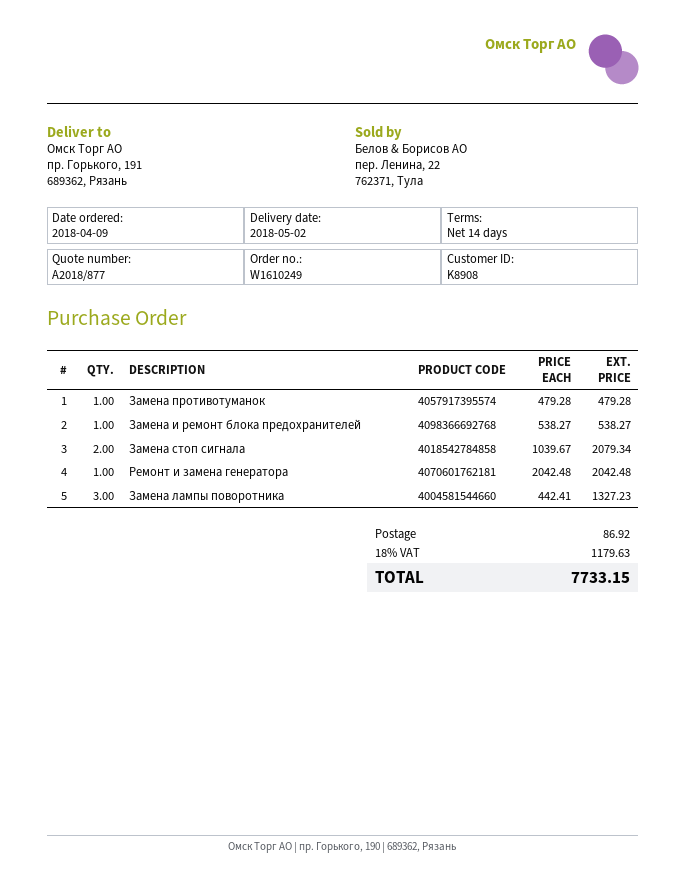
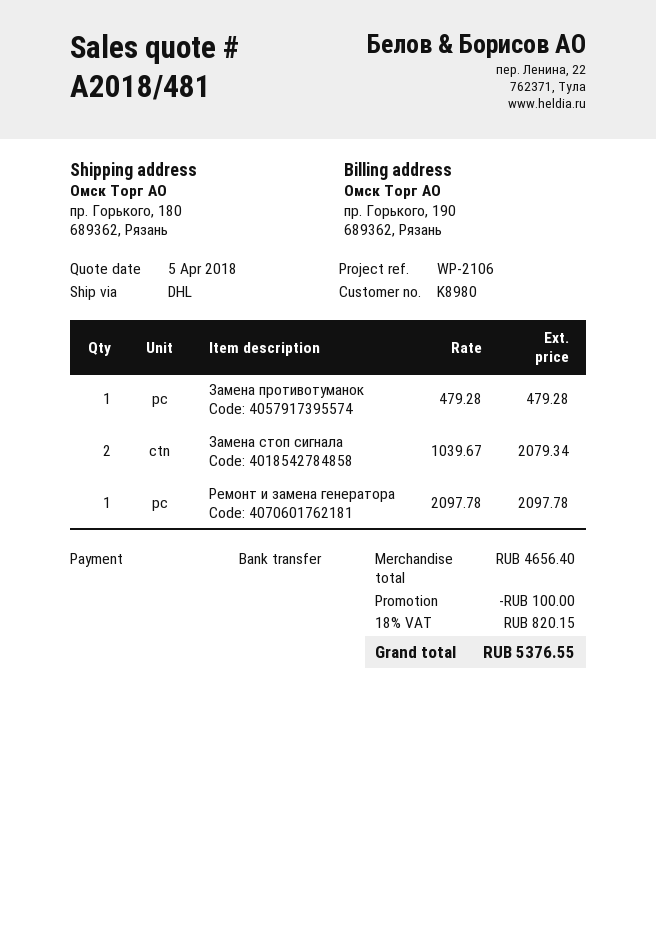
quote number: A2018/877 -> A2018/481
customer number: K8908 -> K8980
ship to: пр. Горького, 191, 689362, Рязань -> пр. Горького, 180, 689362, Рязань
Замена и ремонт блока предохранителей: 1 x 538.27 = 538.27 -> none
Ремонт и замена генератора: 1 x 2042.48 = 2042.48 -> 1 x 2097.78 = 2097.78
Замена лампы поворотника: 3 x 442.41 = 1327.23 -> none
discount: none -> 100.00
shipping: 86.92 -> none
tax: 18% = 1179.63 -> 18% = 820.15
total: 7733.15 -> 5376.55

